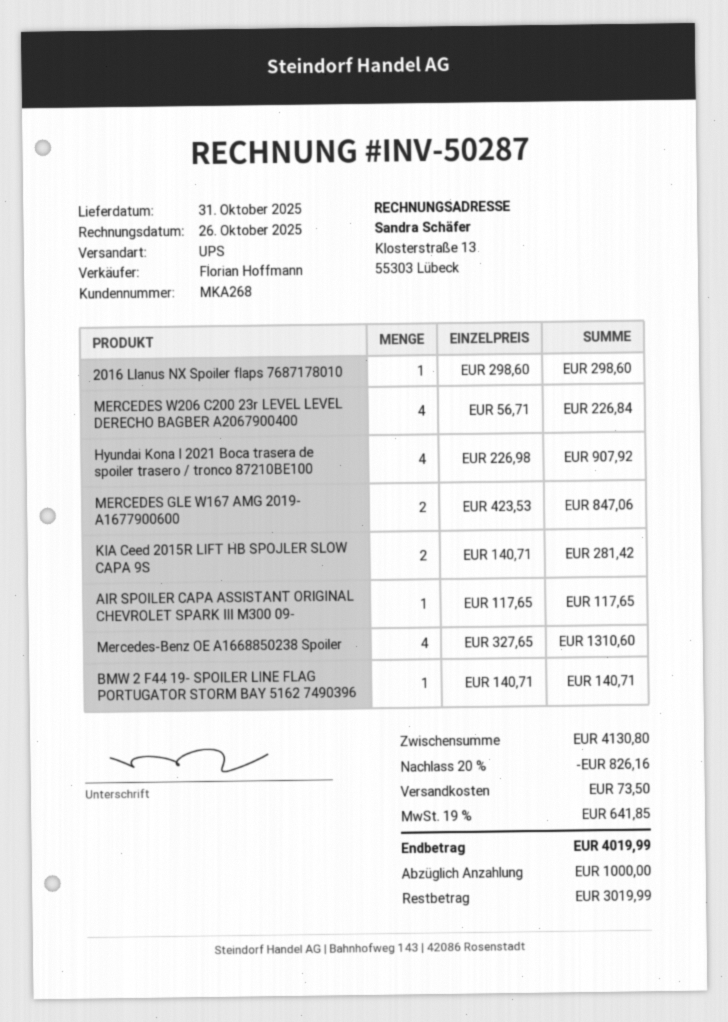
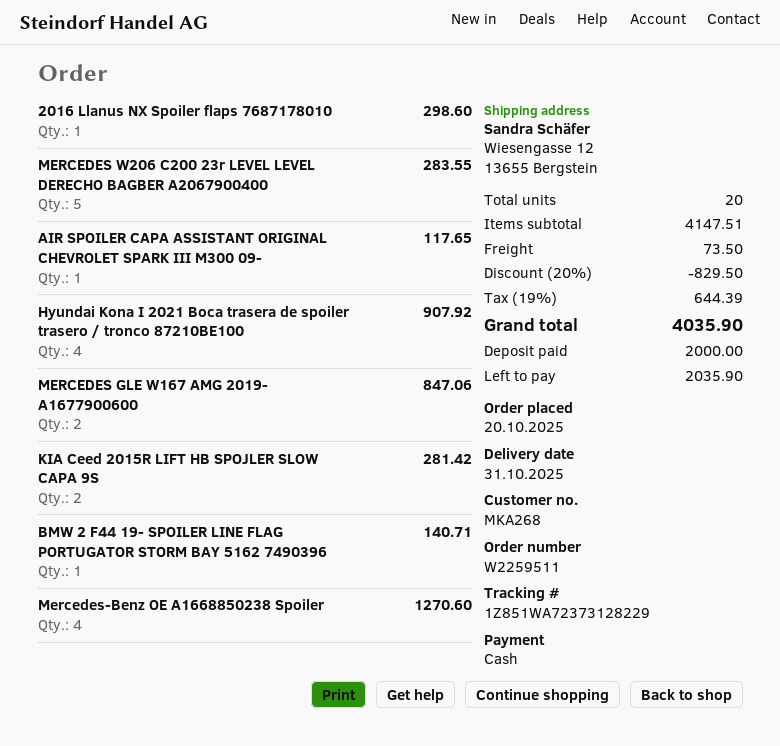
MERCEDES W206 C200 23r LEVEL LEVEL DERECHO BAGBER A2067900400: 4 for 226.84 -> 5 for 283.55
Mercedes-Benz OE A1668850238 Spoiler: 4 for 1310.60 -> 4 for 1270.60
subtotal: 4130.80 -> 4147.51
discount: 20% = 826.16 -> 20% = 829.50
tax: 19% = 641.85 -> 19% = 644.39
total: 4019.99 -> 4035.90
deposit: 1000.00 -> 2000.00
balance: 3019.99 -> 2035.90

